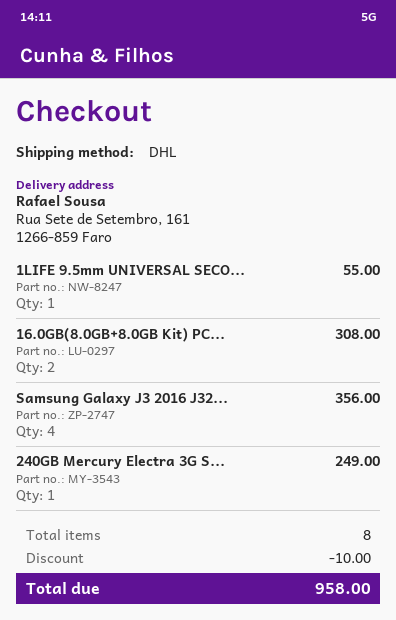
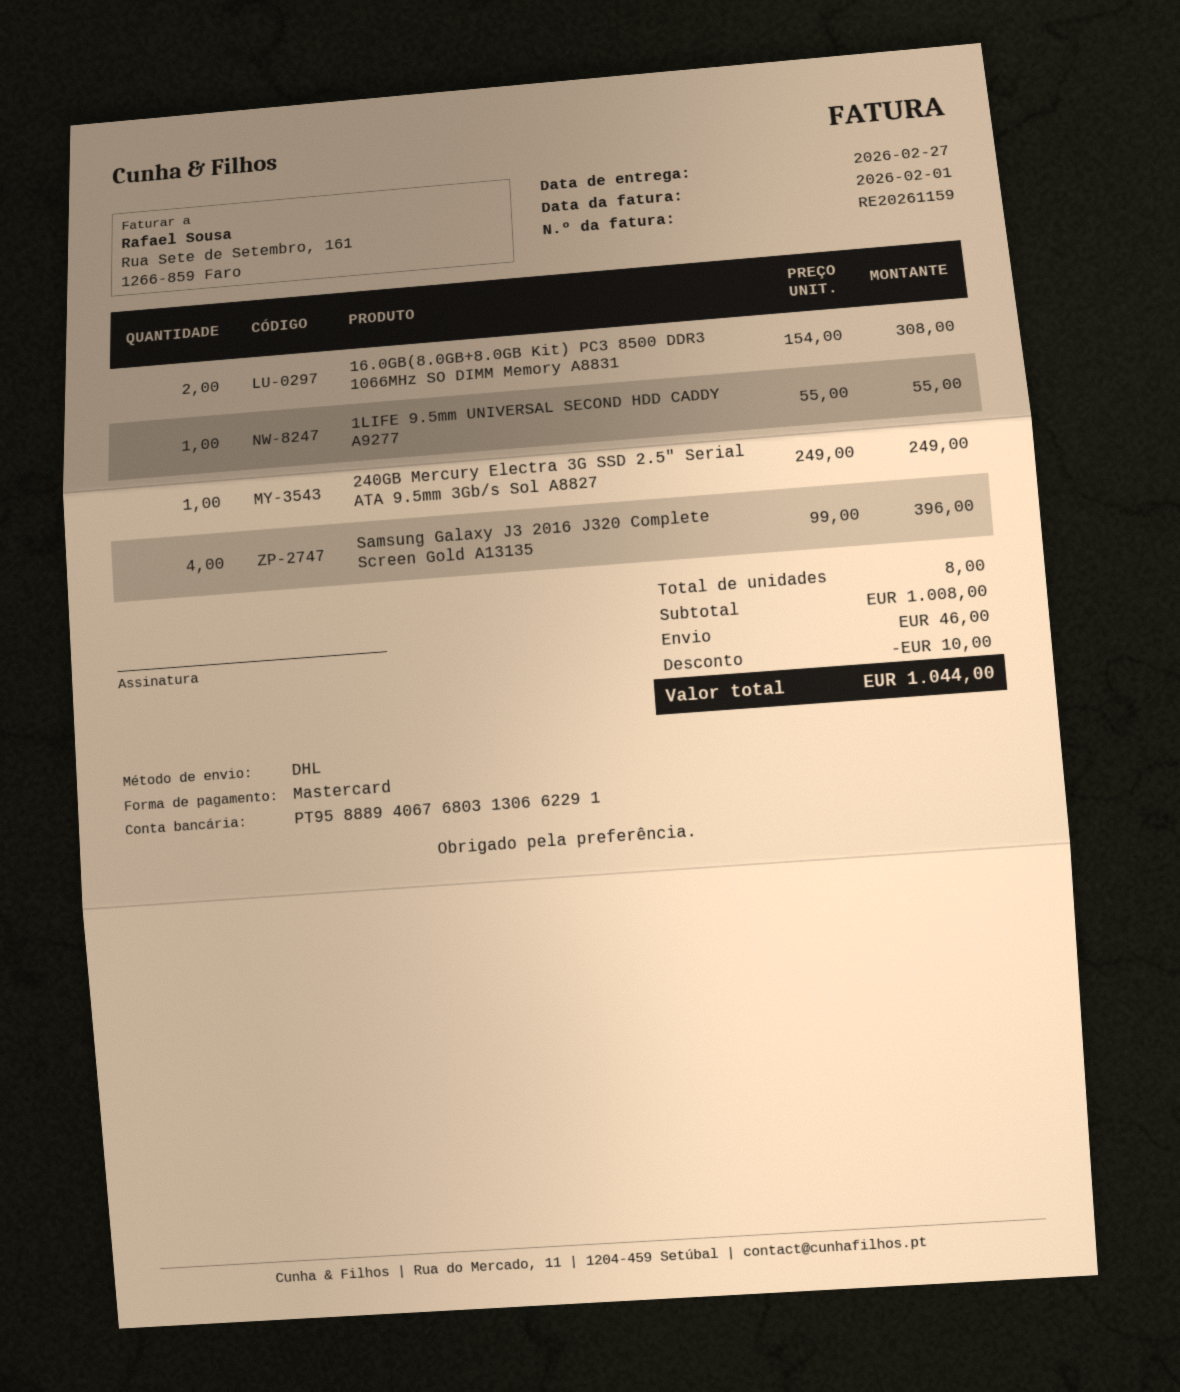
Samsung Galaxy J3 2016 J32...: 4 for 356.00 -> 4 for 396.00
shipping: none -> 46.00
total: 958.00 -> 1044.00

